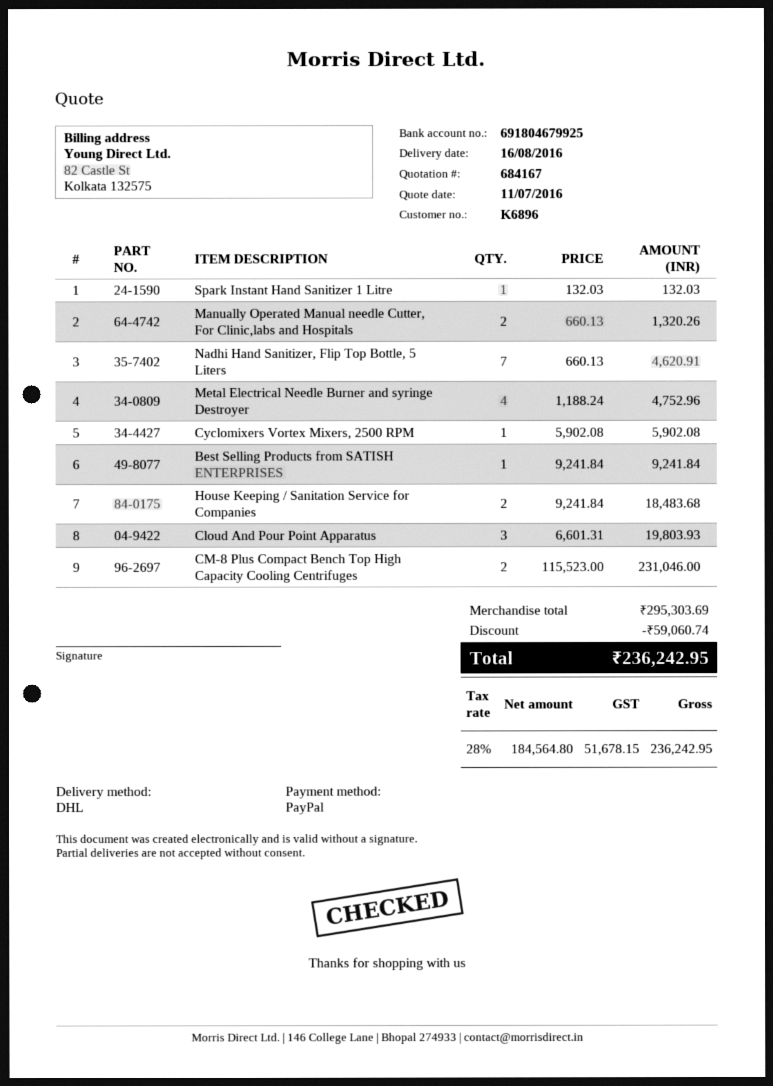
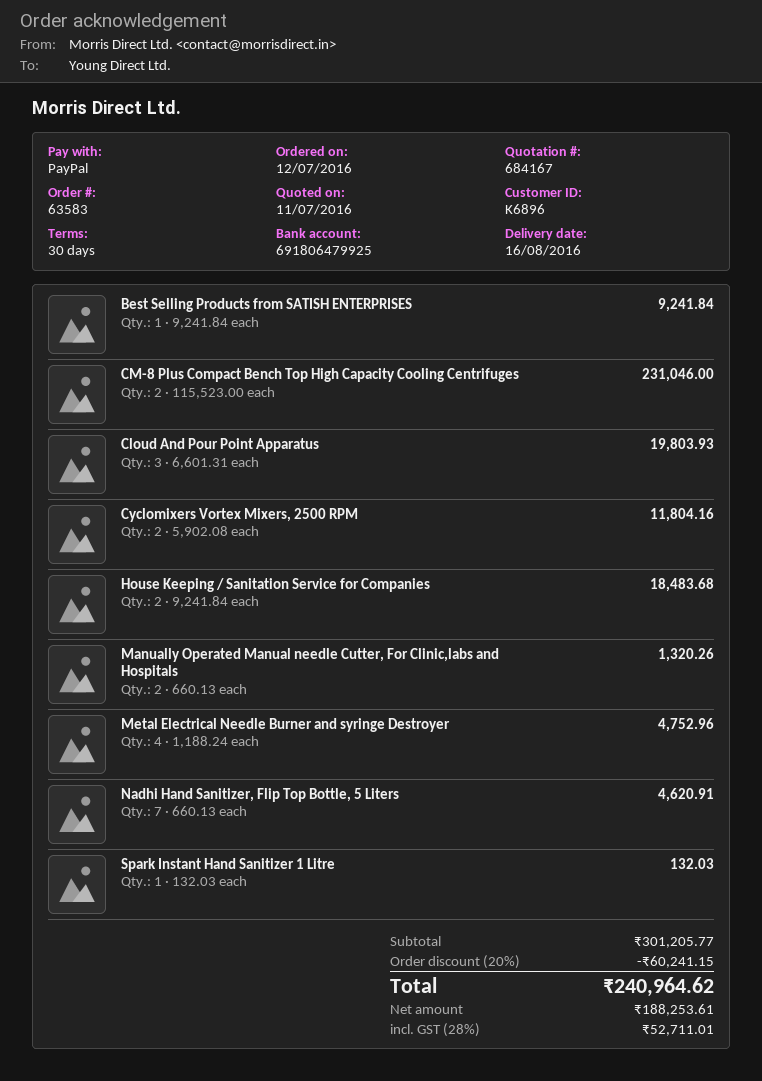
bank account: 691804679925 -> 691806479925
Cyclomixers Vortex Mixers, 2500 RPM: 1 x 5902.08 = 5902.08 -> 2 x 5902.08 = 11804.16
subtotal: 295303.69 -> 301205.77
discount: 59060.74 -> 60241.15
net: 184564.80 -> 188253.61
tax: 28% = 51678.15 -> 28% = 52711.01
total: 236242.95 -> 240964.62

